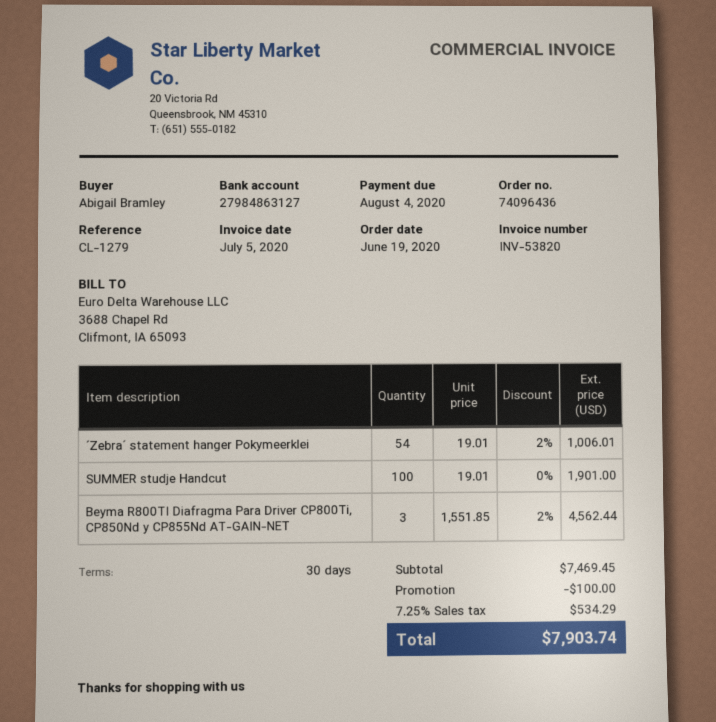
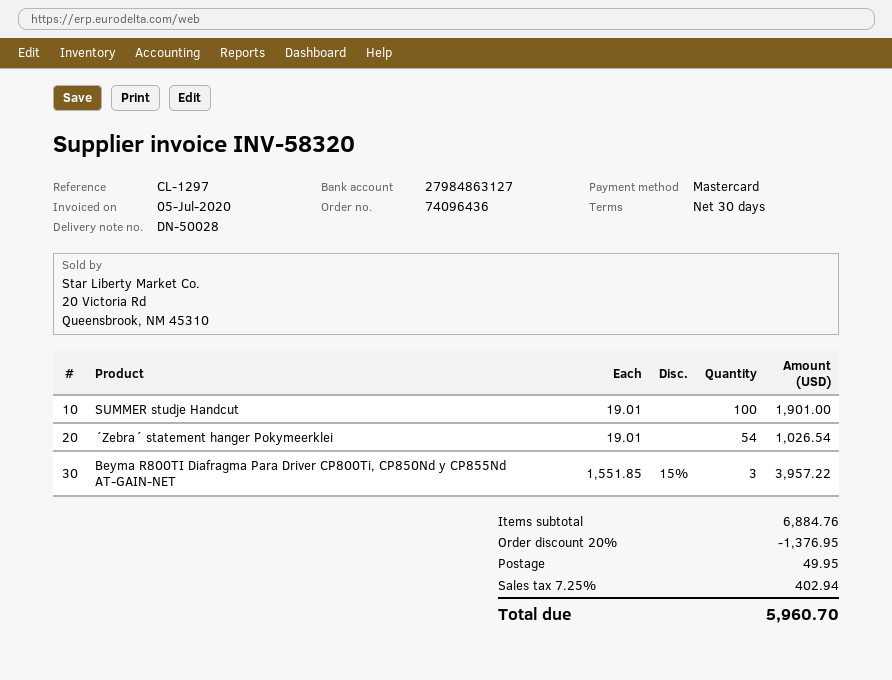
invoice number: INV-53820 -> INV-58320
reference: CL-1279 -> CL-1297
´Zebra´ statement hanger Pokymeerklei: 54 x 19.01 - 2% = 1006.01 -> 54 x 19.01 = 1026.54
Beyma R800TI Diafragma Para Driver CP800Ti, CP850Nd y CP855Nd AT-GAIN-NET: 3 x 1551.85 - 2% = 4562.44 -> 3 x 1551.85 - 15% = 3957.22
subtotal: 7469.45 -> 6884.76
discount: 100.00 -> 1376.95
shipping: none -> 49.95
tax: 7.25% = 534.29 -> 7.25% = 402.94
total: 7903.74 -> 5960.70

